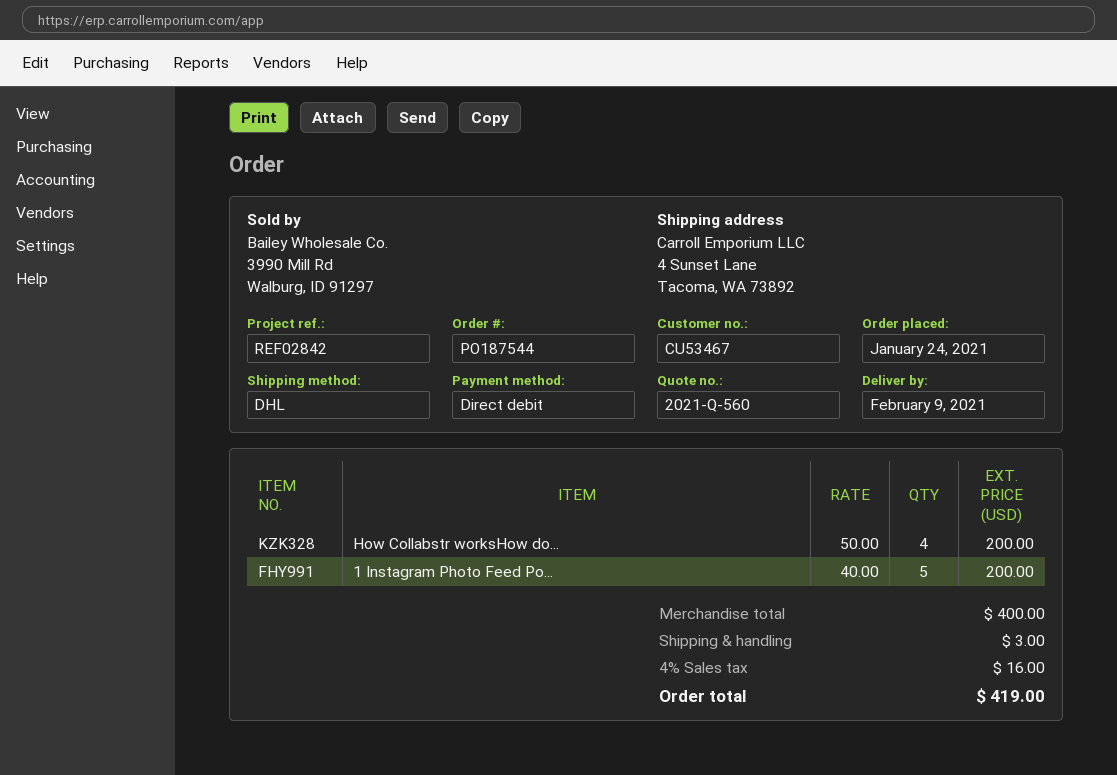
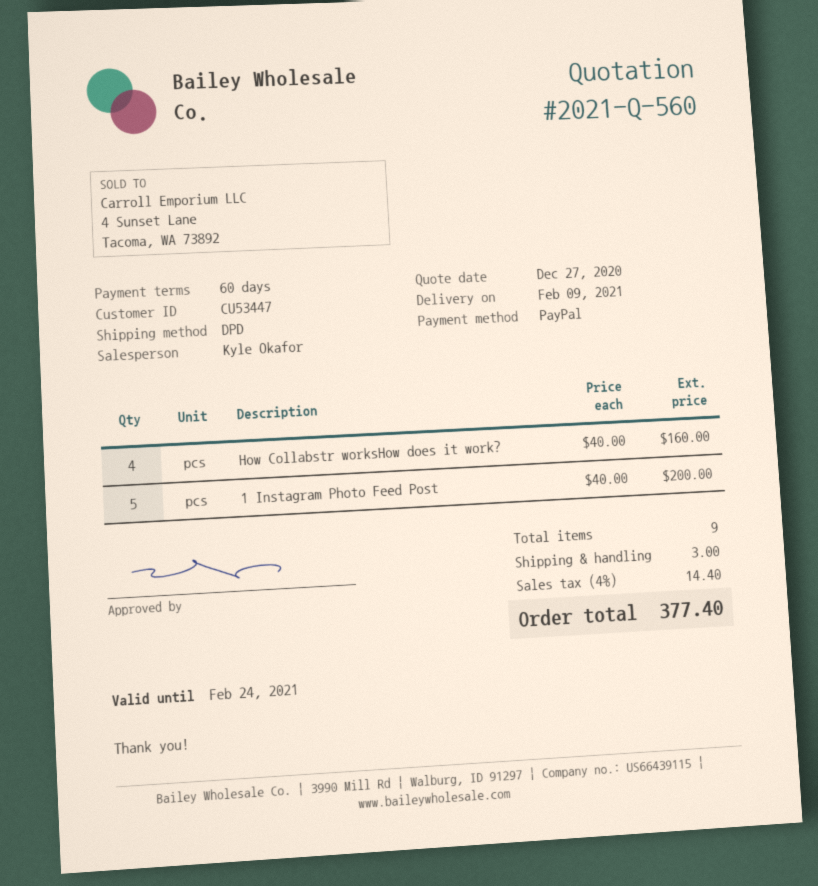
customer number: CU53467 -> CU53447
payment method: direct debit -> PayPal
shipping method: DHL -> DPD
How Collabstr worksHow do...: 4 x 50.00 = 200.00 -> 4 x 40.00 = 160.00
tax: 4% = 16.00 -> 4% = 14.40
total: 419.00 -> 377.40

